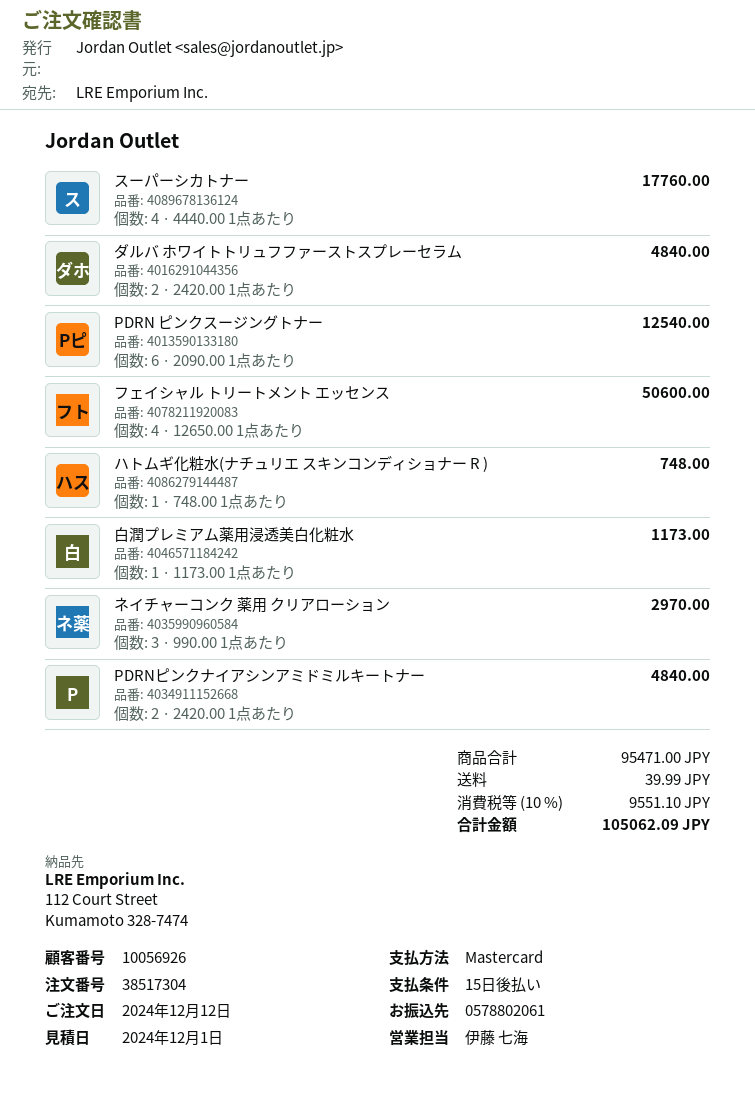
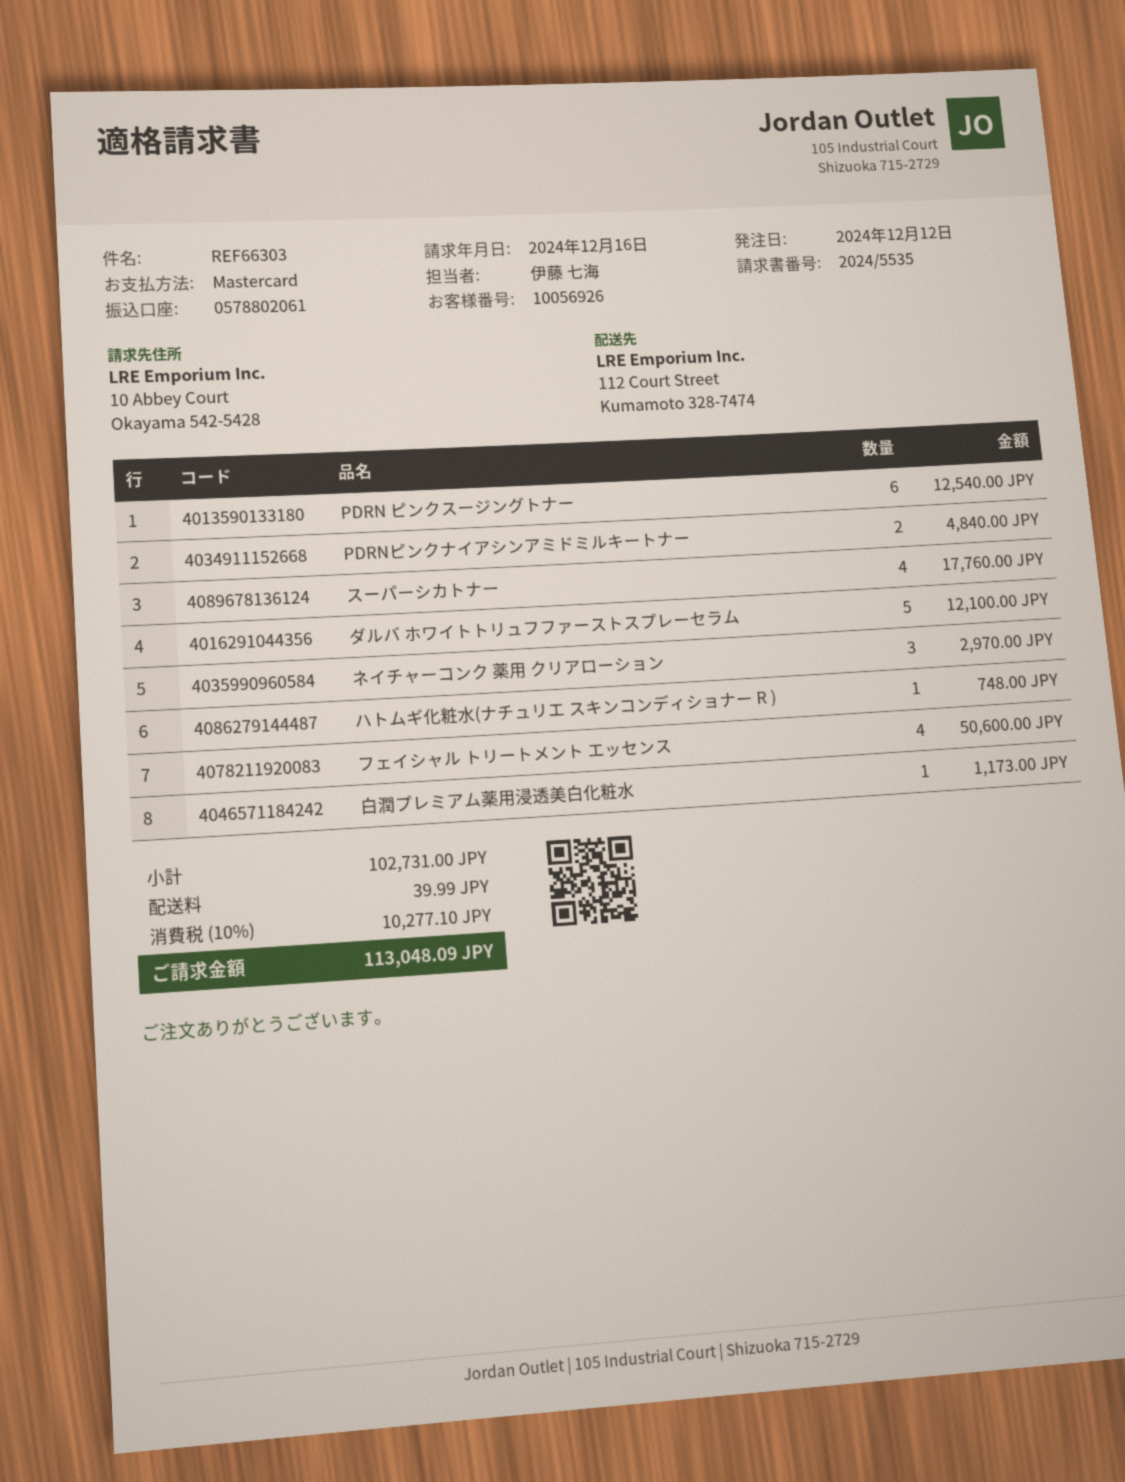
ダルバ ホワイトトリュフファーストスプレーセラム: 2 for 4840.00 -> 5 for 12100.00
subtotal: 95471.00 -> 102731.00
tax: 10% = 9551.10 -> 10% = 10277.10
total: 105062.09 -> 113048.09

